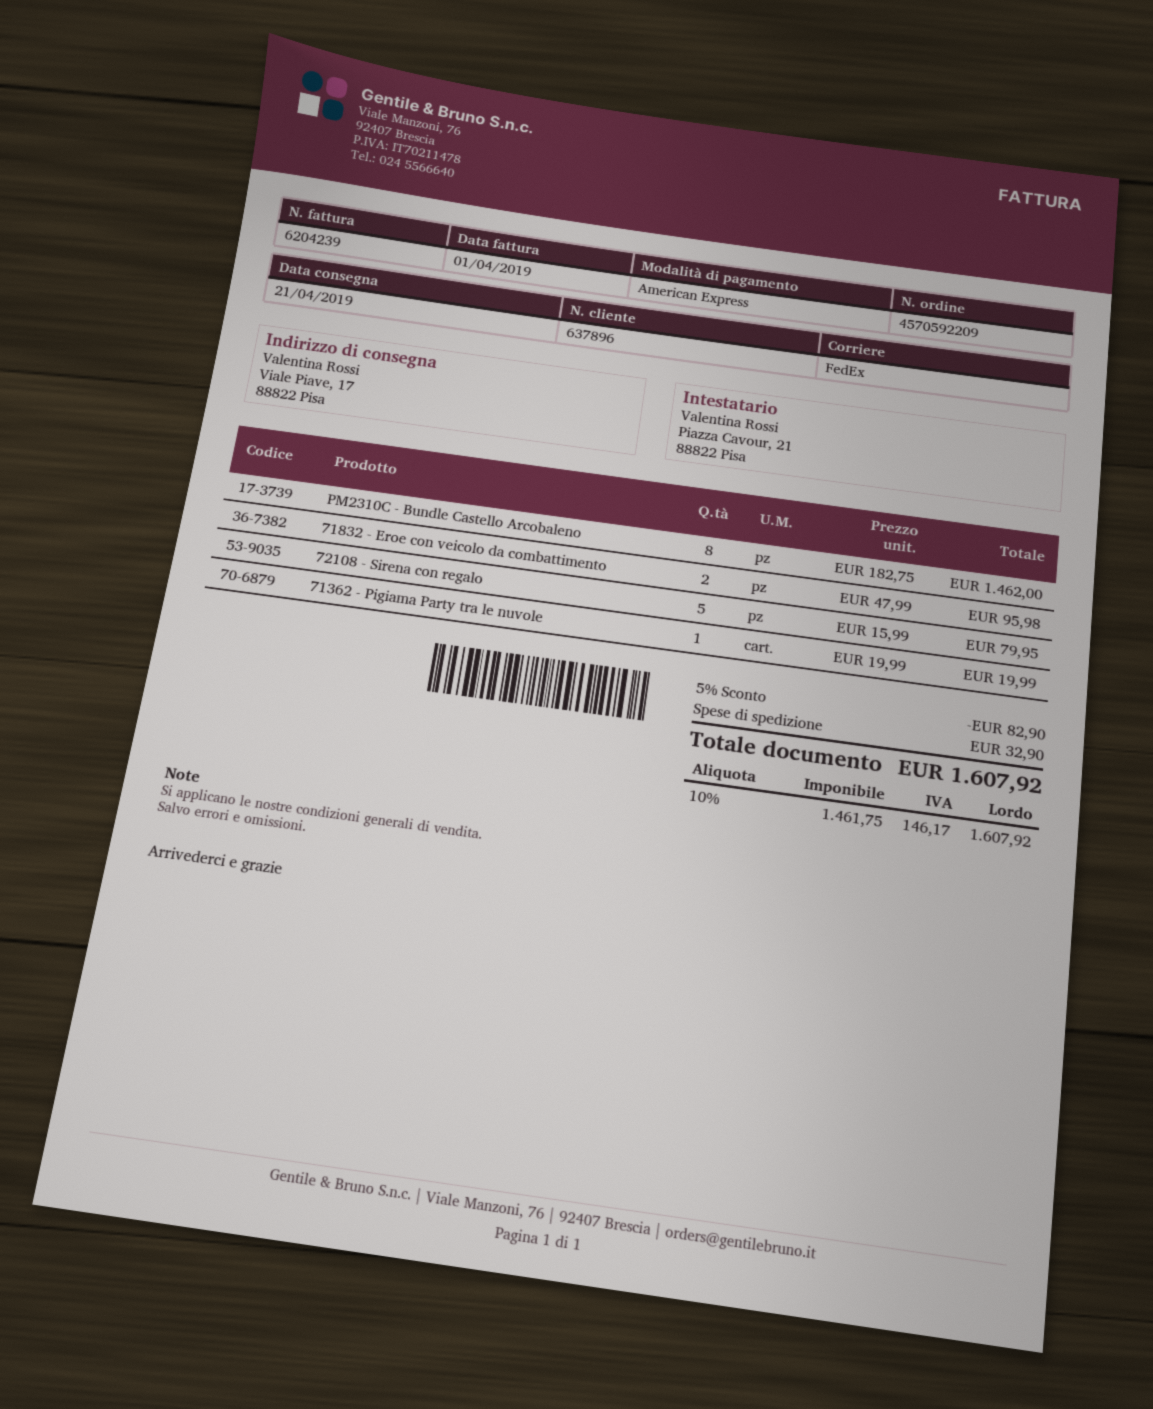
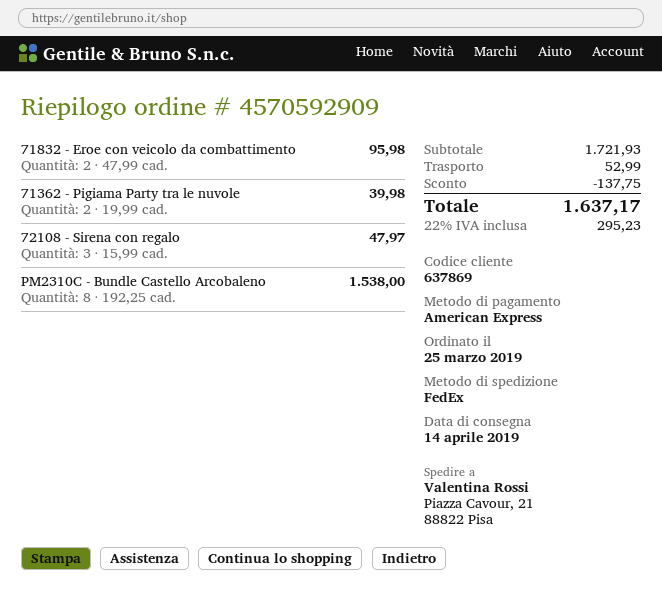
order number: 4570592209 -> 4570592909
delivery date: 2019-04-21 -> 2019-04-14
customer number: 637896 -> 637869
ship to: Viale Piave, 17, 88822 Pisa -> Piazza Cavour, 21, 88822 Pisa
PM2310C - Bundle Castello Arcobaleno: 8 x 182.75 = 1462.00 -> 8 x 192.25 = 1538.00
72108 - Sirena con regalo: 5 x 15.99 = 79.95 -> 3 x 15.99 = 47.97
71362 - Pigiama Party tra le nuvole: 1 x 19.99 = 19.99 -> 2 x 19.99 = 39.98
discount: 82.90 -> 137.75
shipping: 32.90 -> 52.99
tax: 10% = 146.17 -> 22% = 295.23
total: 1607.92 -> 1637.17

